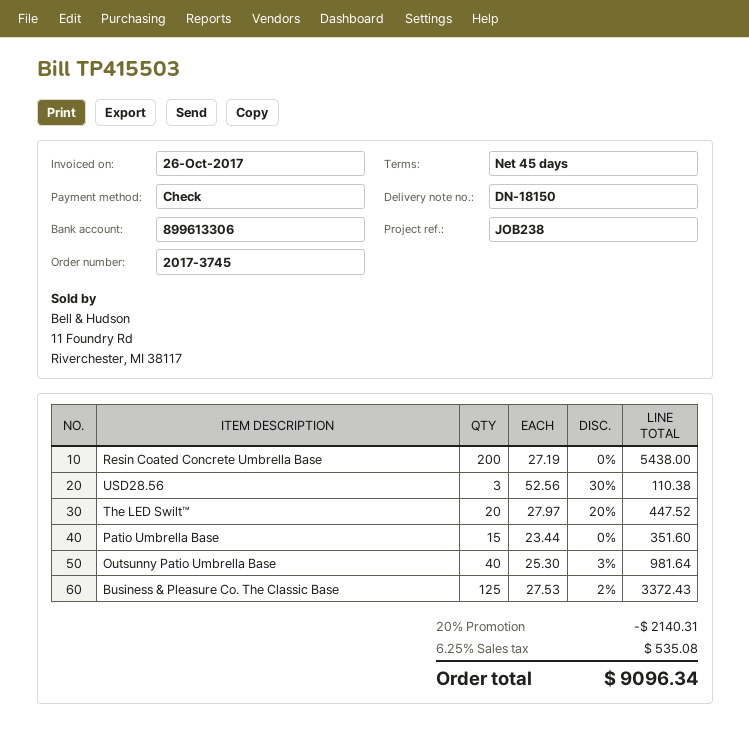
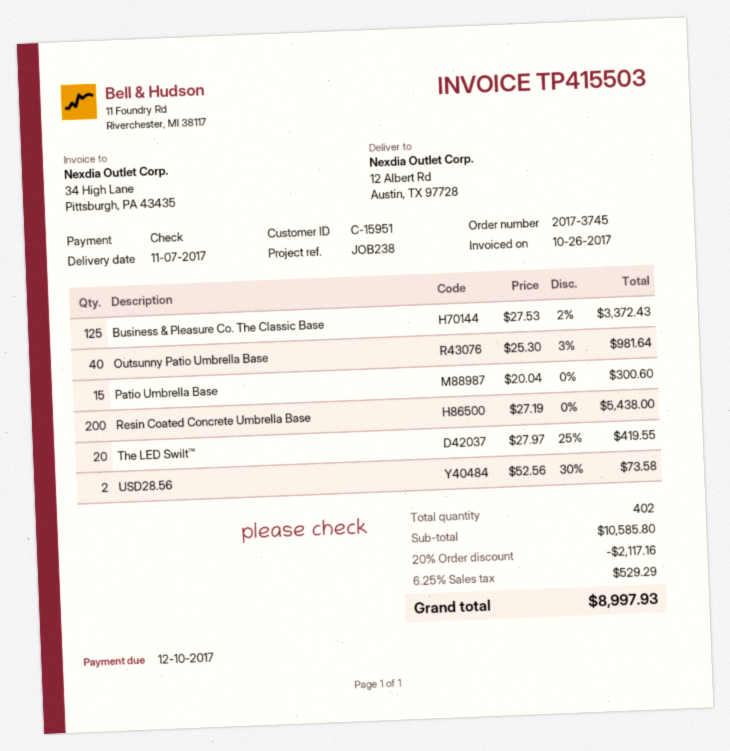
USD28.56: 3 x 52.56 - 30% = 110.38 -> 2 x 52.56 - 30% = 73.58
The LED Swilt™: 20 x 27.97 - 20% = 447.52 -> 20 x 27.97 - 25% = 419.55
Patio Umbrella Base: 15 x 23.44 = 351.60 -> 15 x 20.04 = 300.60
discount: 20% = 2140.31 -> 20% = 2117.16
tax: 6.25% = 535.08 -> 6.25% = 529.29
total: 9096.34 -> 8997.93

